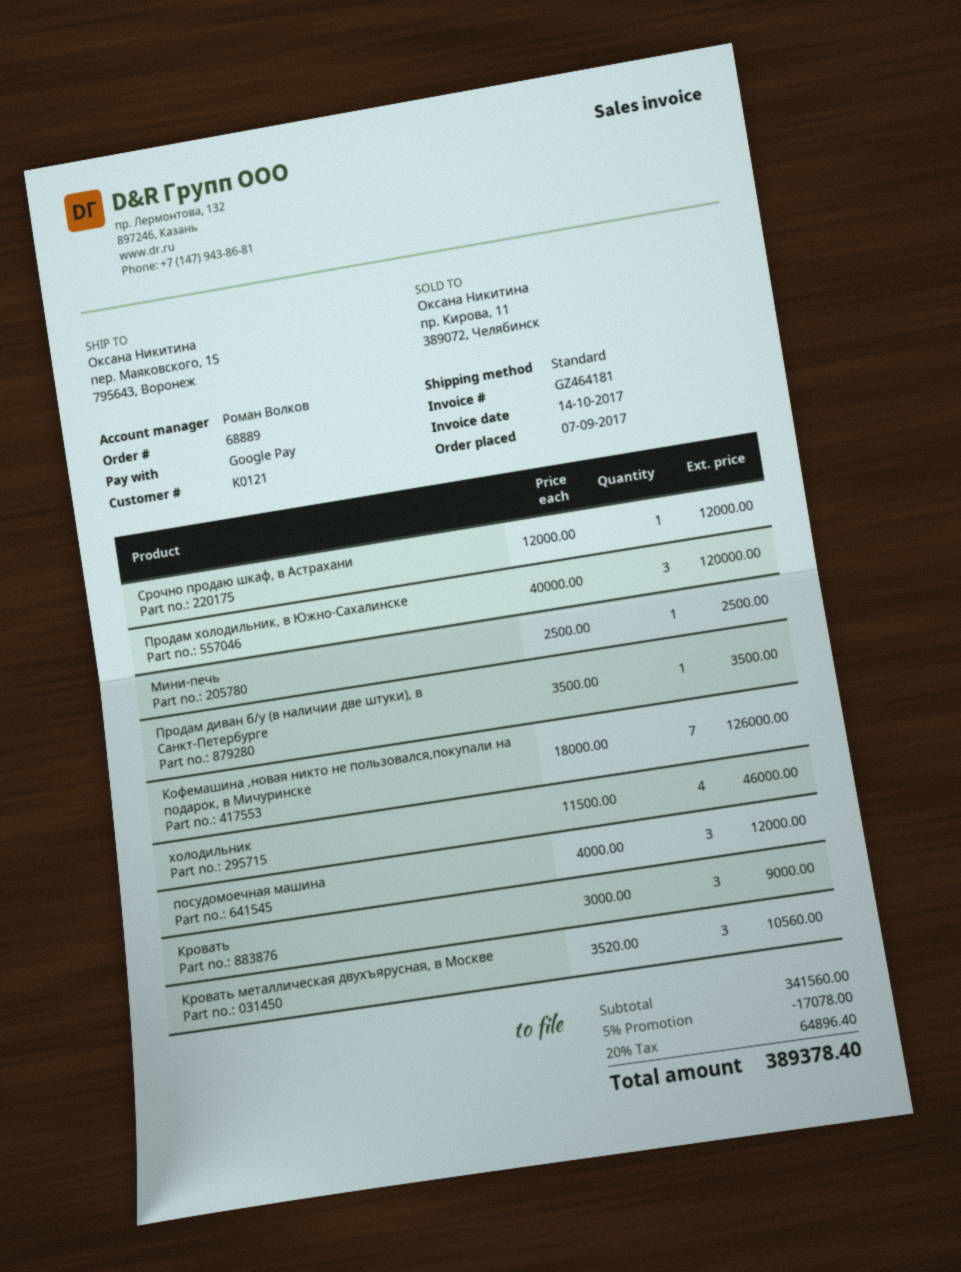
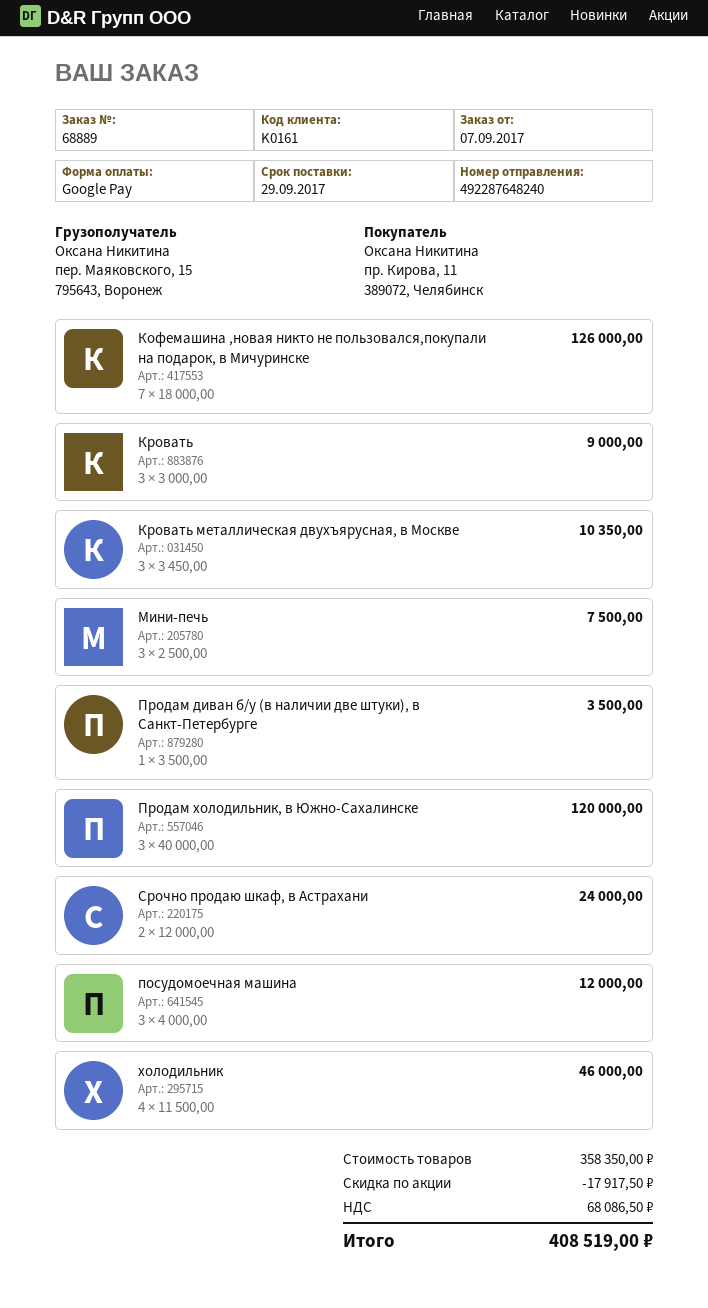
customer number: K0121 -> K0161
Срочно продаю шкаф, в Астрахани: 1 x 12000.00 = 12000.00 -> 2 x 12000.00 = 24000.00
Мини-печь: 1 x 2500.00 = 2500.00 -> 3 x 2500.00 = 7500.00
Кровать металлическая двухъярусная, в Москве: 3 x 3520.00 = 10560.00 -> 3 x 3450.00 = 10350.00
subtotal: 341560.00 -> 358350.00
discount: 17078.00 -> 17917.50
tax: 64896.40 -> 68086.50
total: 389378.40 -> 408519.00

